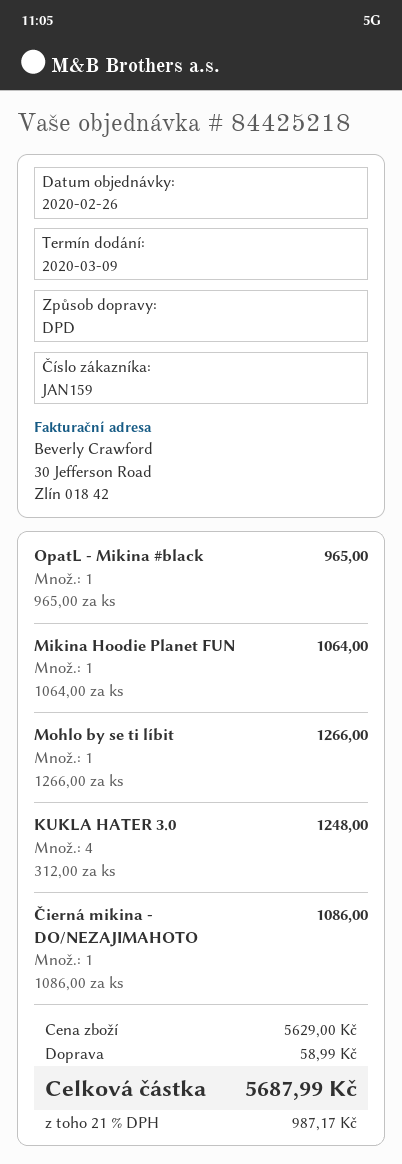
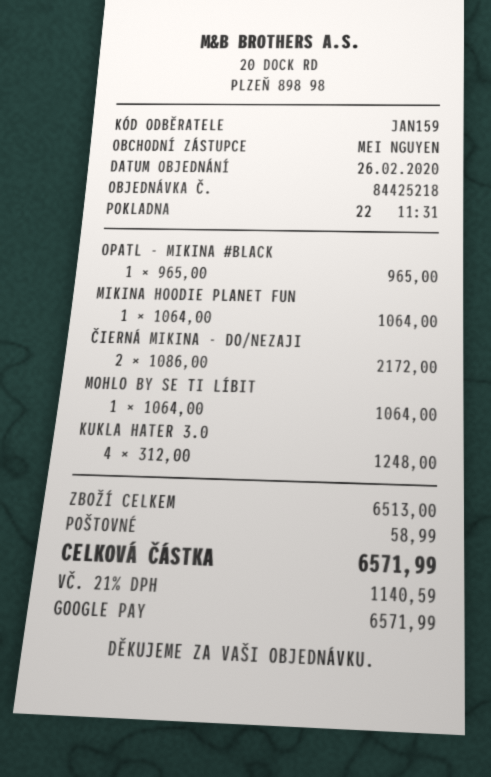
Mohlo by se ti líbit: 1 x 1266.00 = 1266.00 -> 1 x 1064.00 = 1064.00
Čierná mikina - DO/NEZAJIMAHOTO: 1 x 1086.00 = 1086.00 -> 2 x 1086.00 = 2172.00
subtotal: 5629.00 -> 6513.00
tax: 21% = 987.17 -> 21% = 1140.59
total: 5687.99 -> 6571.99

